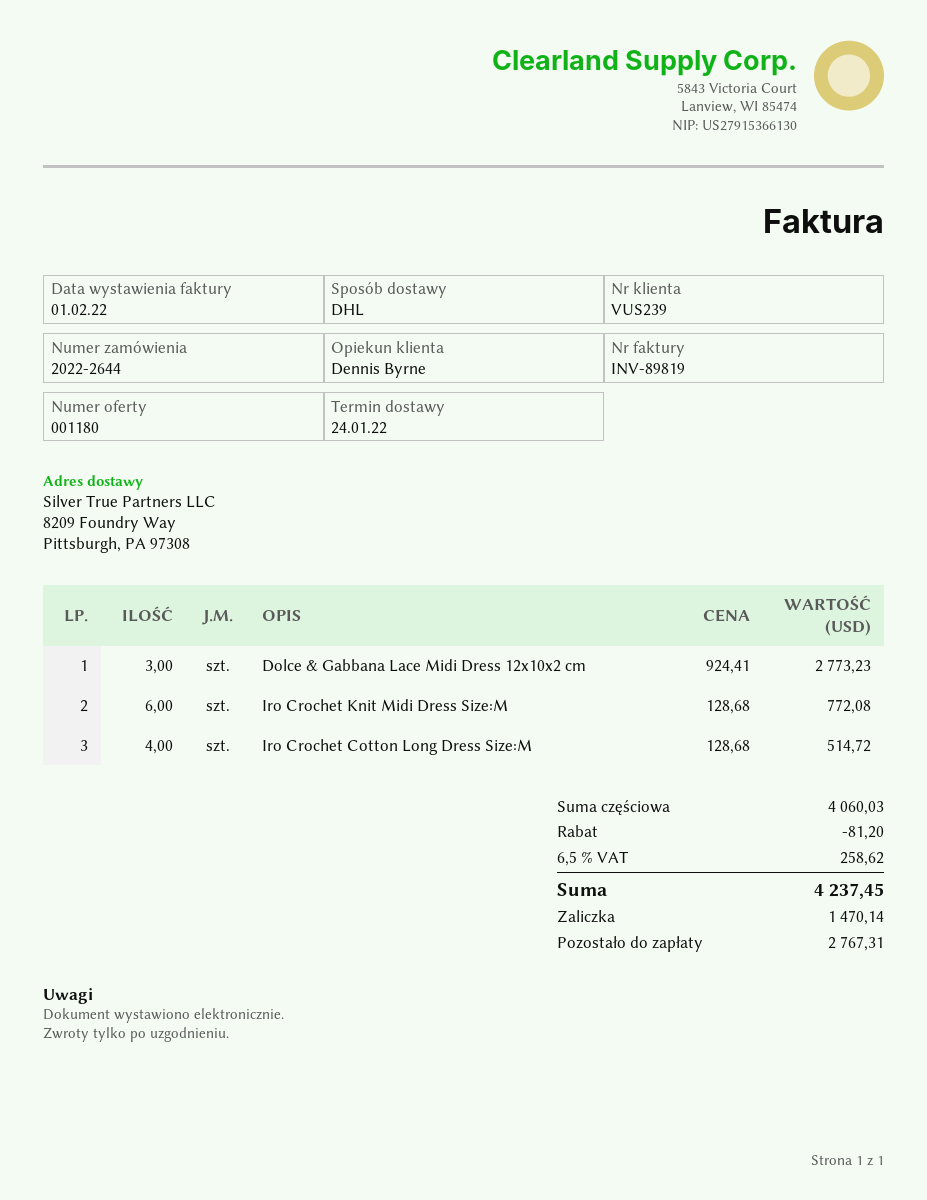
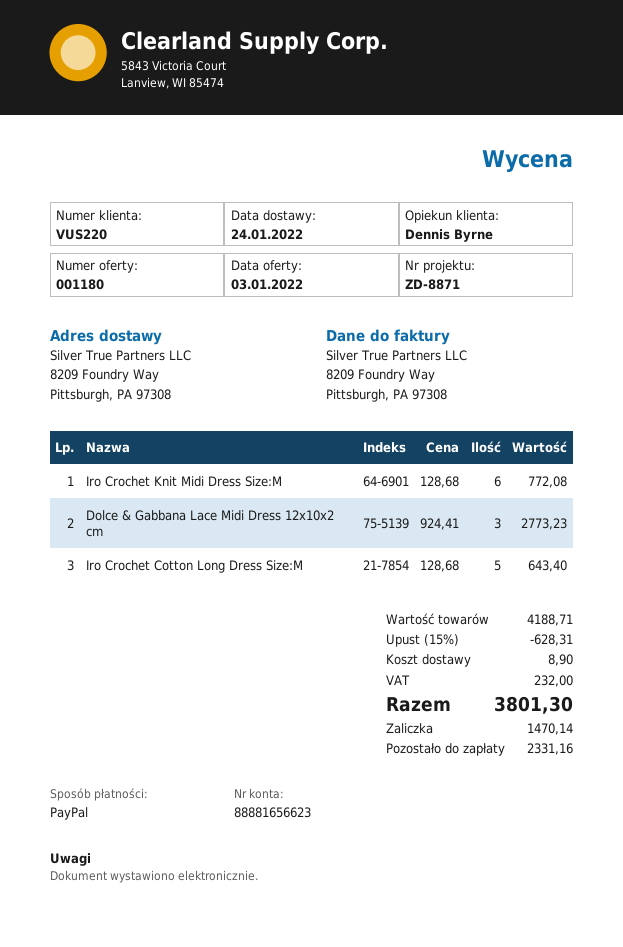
customer number: VUS239 -> VUS220
Iro Crochet Cotton Long Dress Size:M: 4 x 128.68 = 514.72 -> 5 x 128.68 = 643.40
subtotal: 4060.03 -> 4188.71
discount: 81.20 -> 628.31
shipping: none -> 8.90
tax: 258.62 -> 232.00
total: 4237.45 -> 3801.30
balance: 2767.31 -> 2331.16

